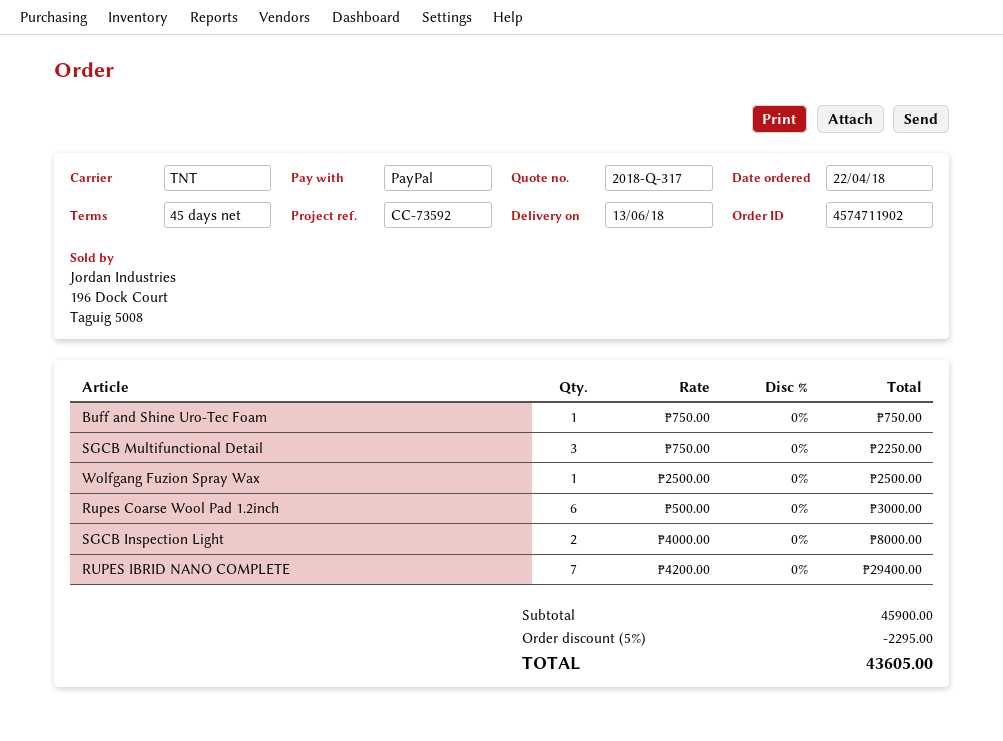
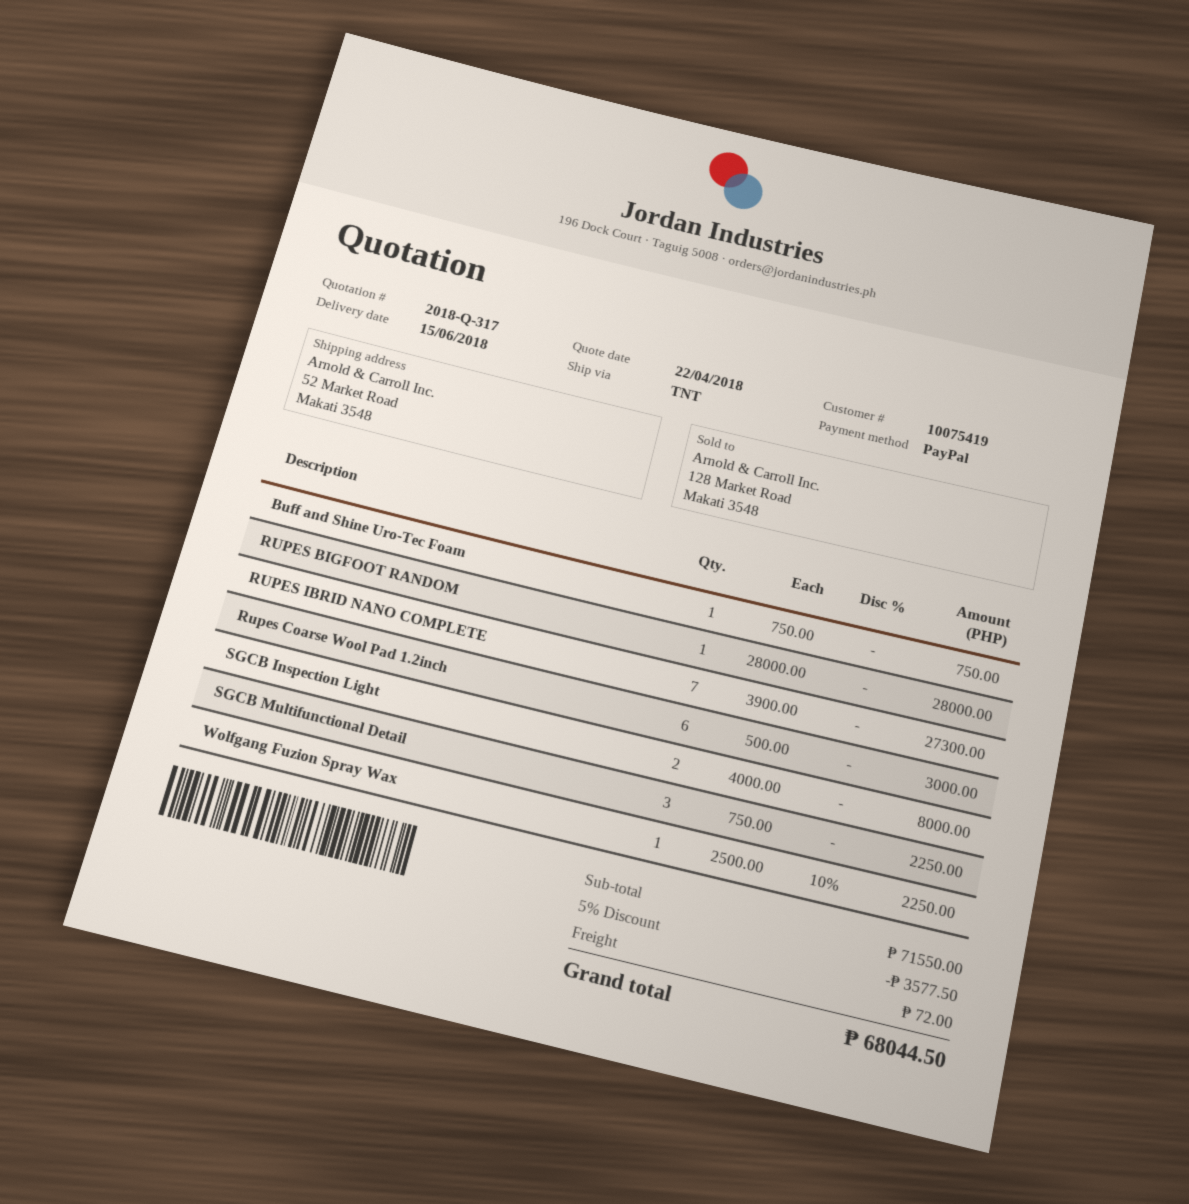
delivery date: 2018-06-13 -> 2018-06-15
Wolfgang Fuzion Spray Wax: 1 x 2500.00 = 2500.00 -> 1 x 2500.00 - 10% = 2250.00
RUPES IBRID NANO COMPLETE: 7 x 4200.00 = 29400.00 -> 7 x 3900.00 = 27300.00
RUPES BIGFOOT RANDOM: none -> 1 x 28000.00 = 28000.00
subtotal: 45900.00 -> 71550.00
discount: 5% = 2295.00 -> 5% = 3577.50
shipping: none -> 72.00
total: 43605.00 -> 68044.50

